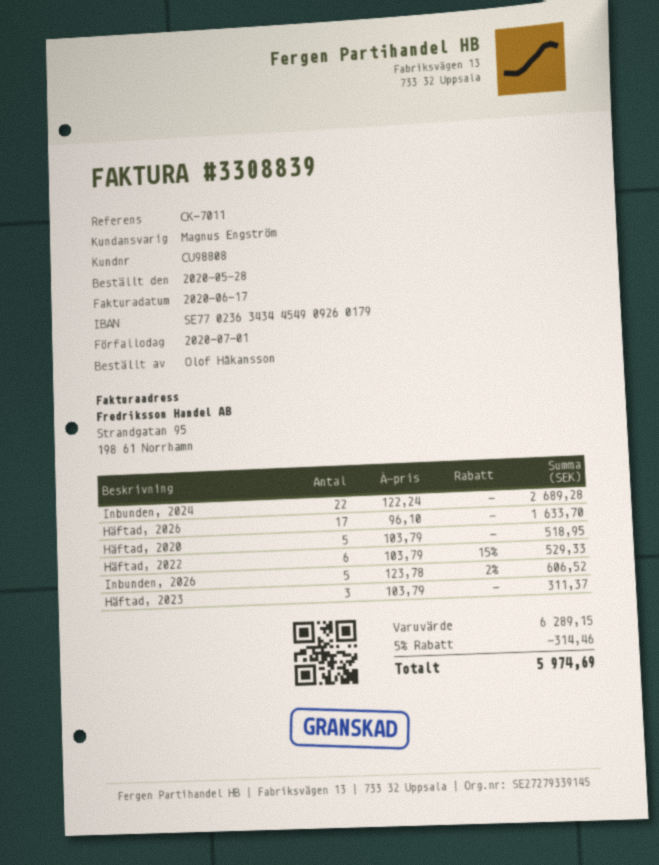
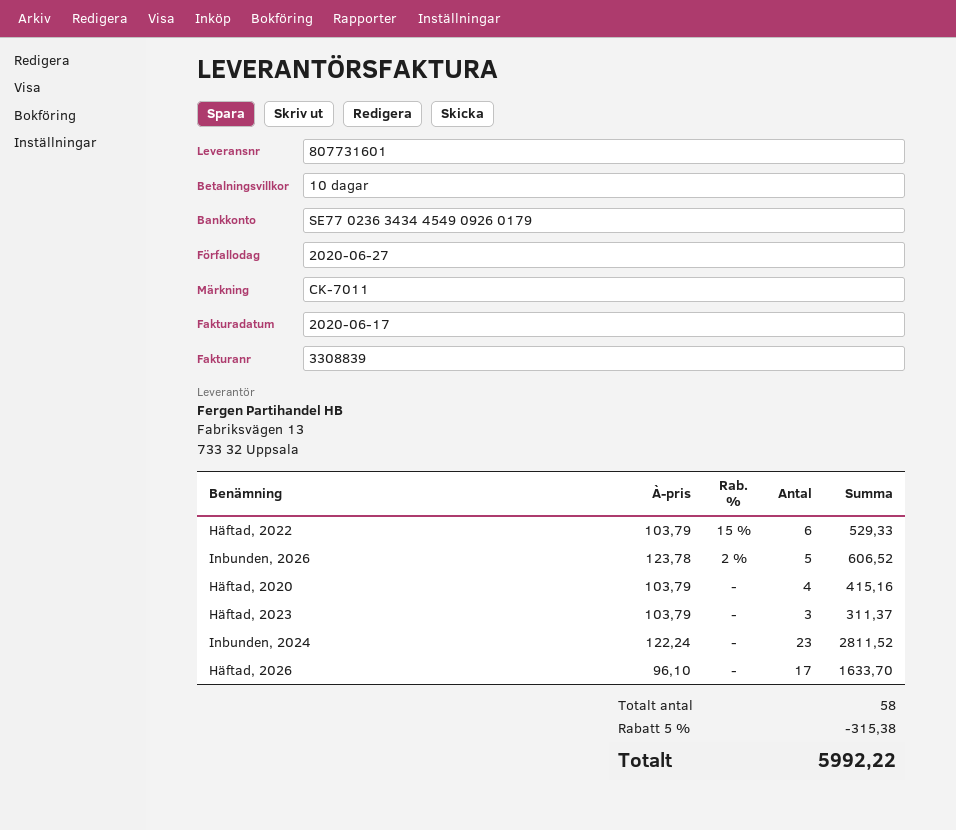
due date: 2020-07-01 -> 2020-06-27
Inbunden, 2024: 22 x 122.24 = 2689.28 -> 23 x 122.24 = 2811.52
Häftad, 2020: 5 x 103.79 = 518.95 -> 4 x 103.79 = 415.16
discount: 5% = 314.46 -> 5% = 315.38
total: 5974.69 -> 5992.22

